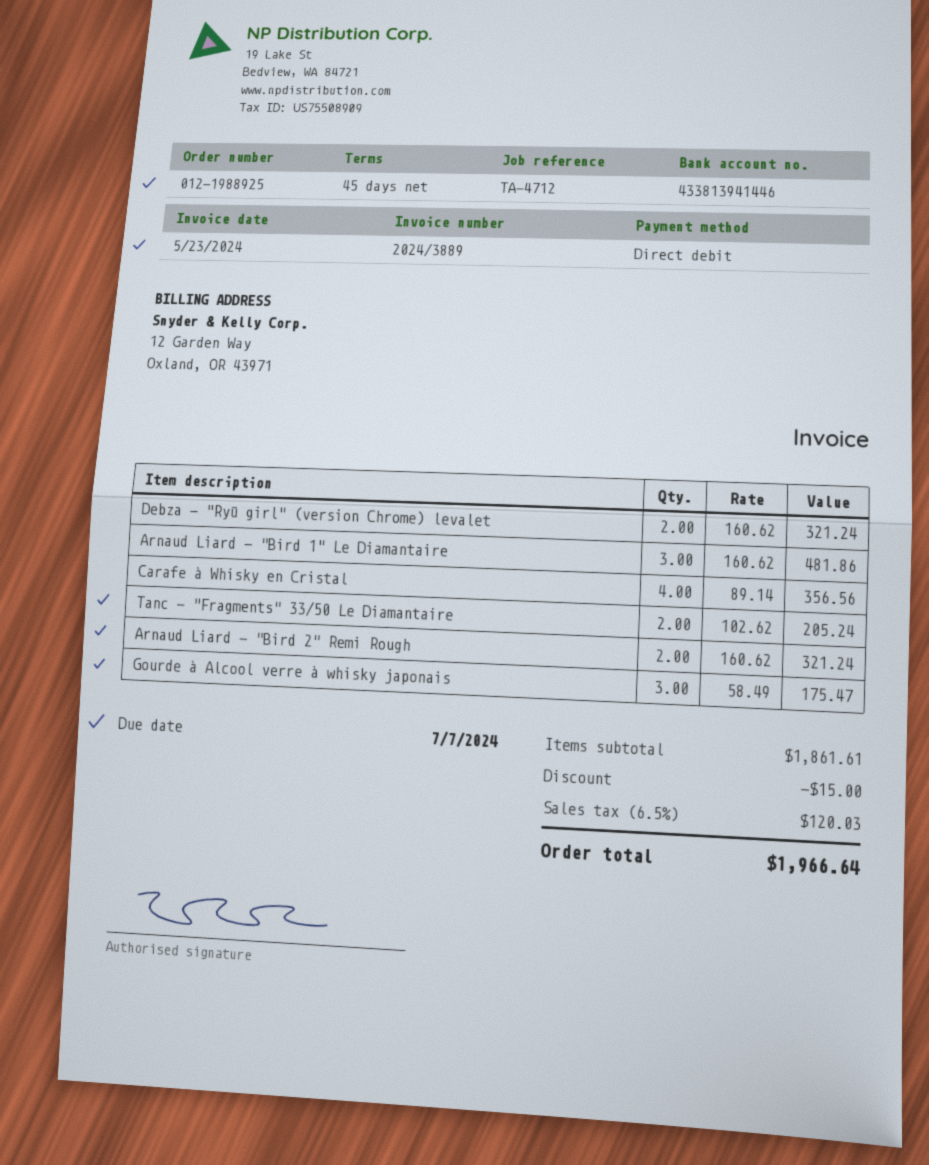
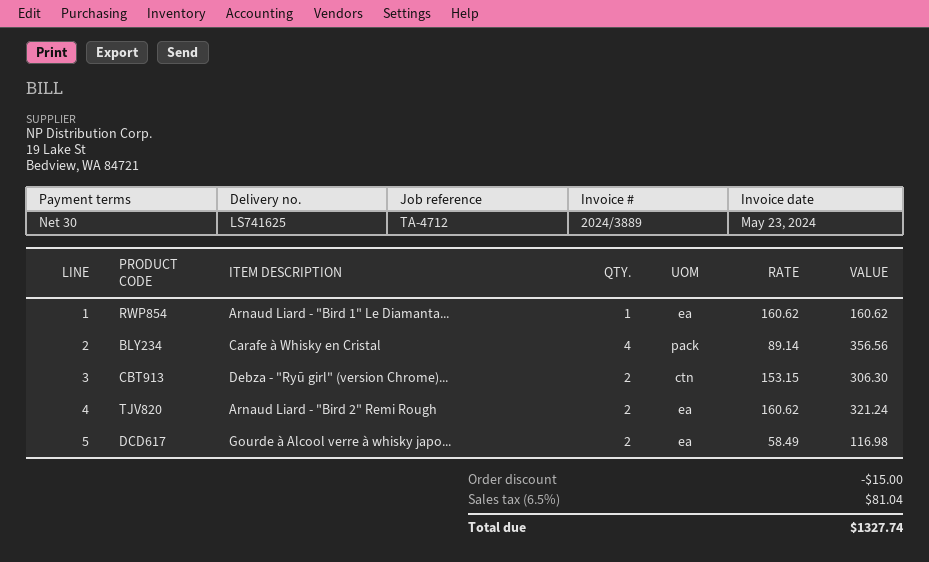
payment terms: 45 days -> 30 days
Debza - "Ryū girl" (version Chrome) levalet: 2 x 160.62 = 321.24 -> 2 x 153.15 = 306.30
Arnaud Liard - "Bird 1" Le Diamantaire: 3 x 160.62 = 481.86 -> 1 x 160.62 = 160.62
Tanc - "Fragments" 33/50 Le Diamantaire: 2 x 102.62 = 205.24 -> none
Gourde à Alcool verre à whisky japonais: 3 x 58.49 = 175.47 -> 2 x 58.49 = 116.98
tax: 6.5% = 120.03 -> 6.5% = 81.04
total: 1966.64 -> 1327.74

